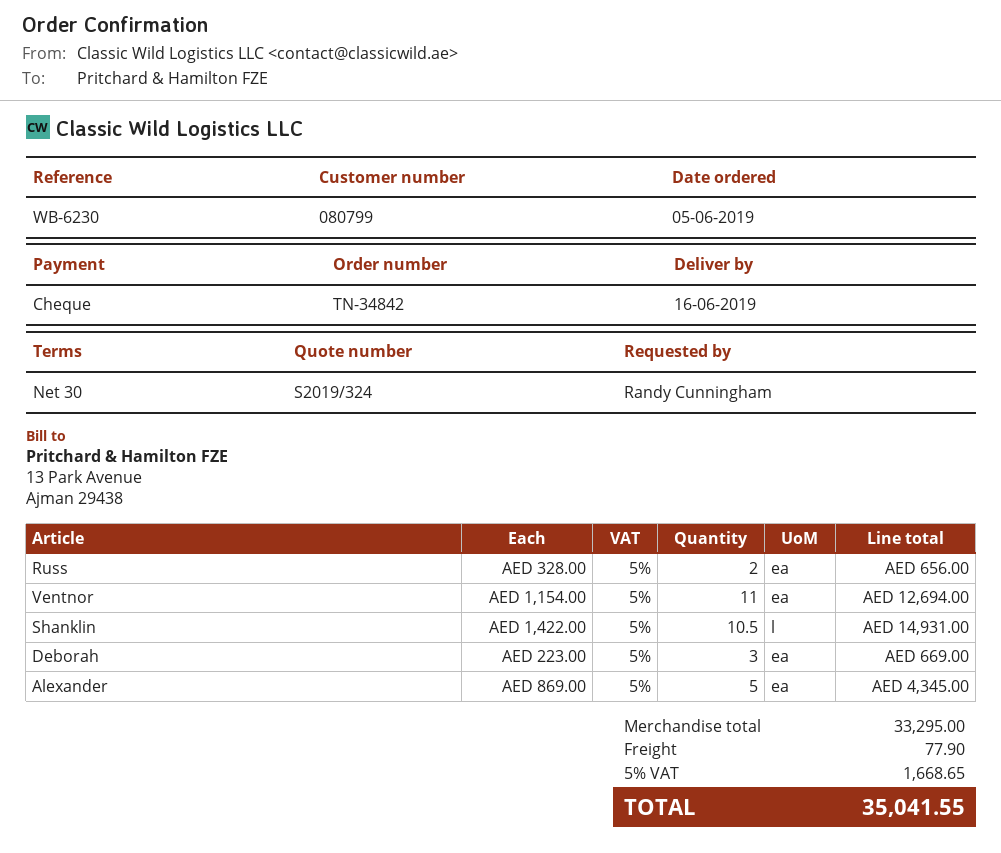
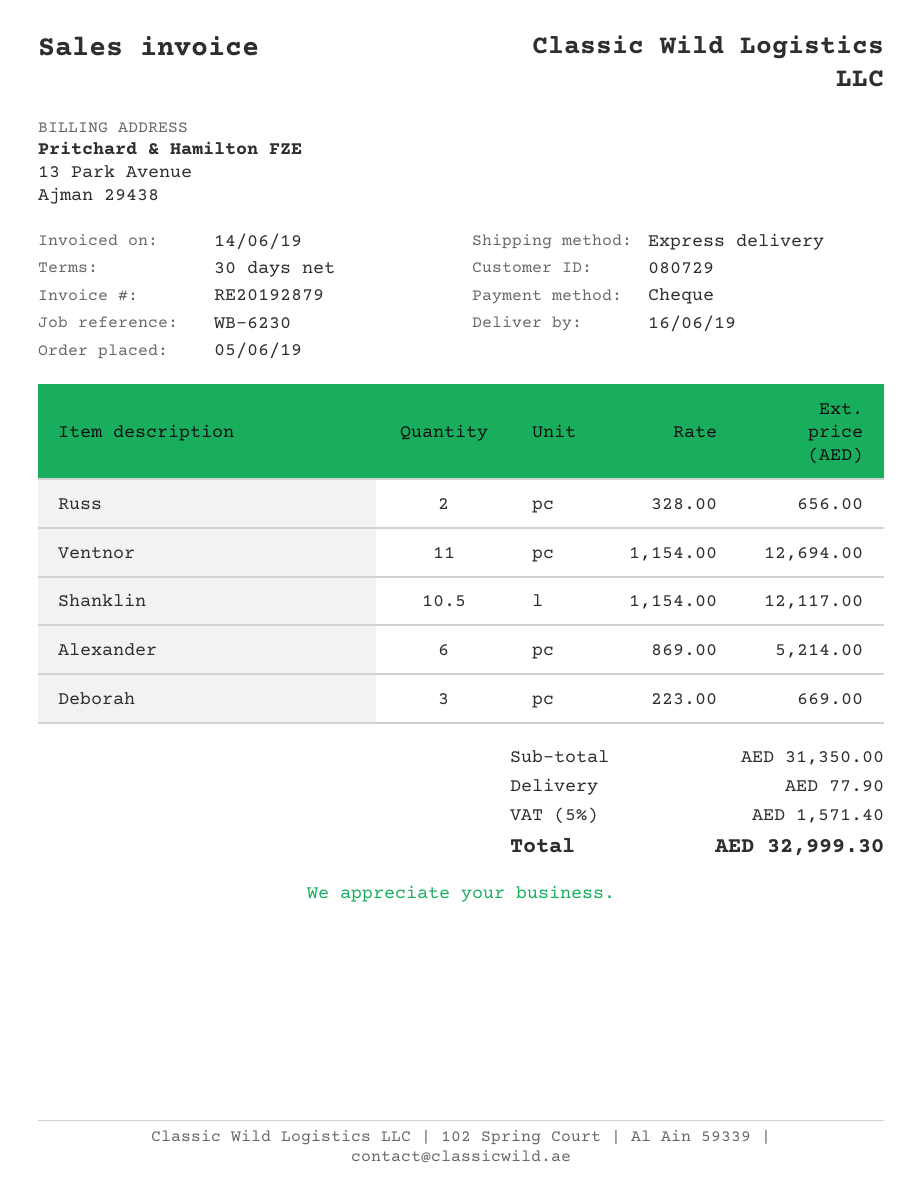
customer number: 080799 -> 080729
Shanklin: 10.5 x 1422.00 = 14931.00 -> 10.5 x 1154.00 = 12117.00
Alexander: 5 x 869.00 = 4345.00 -> 6 x 869.00 = 5214.00
subtotal: 33295.00 -> 31350.00
tax: 5% = 1668.65 -> 5% = 1571.40
total: 35041.55 -> 32999.30

